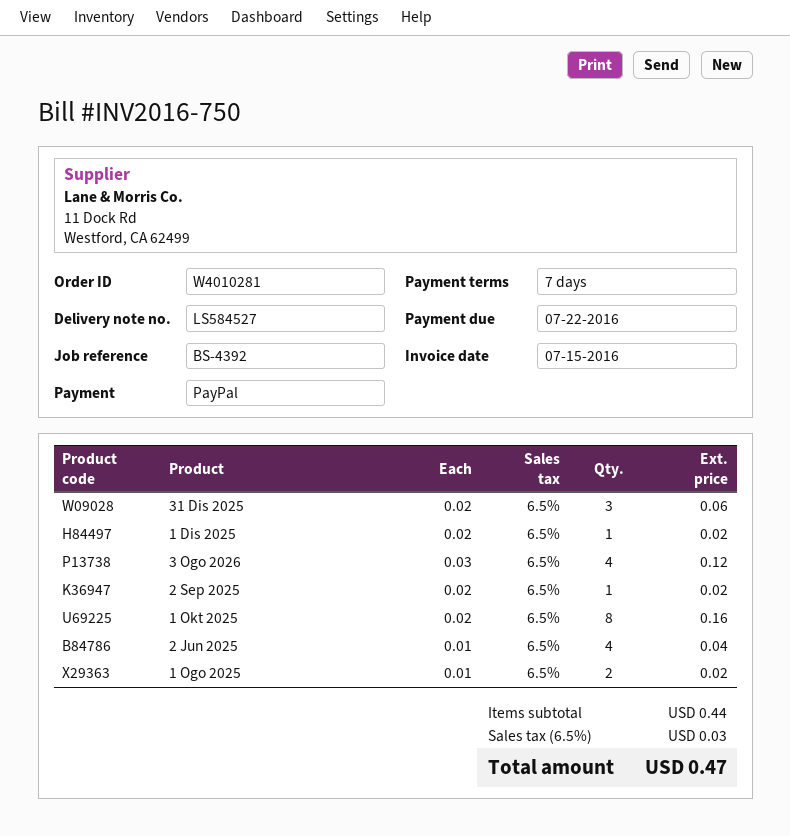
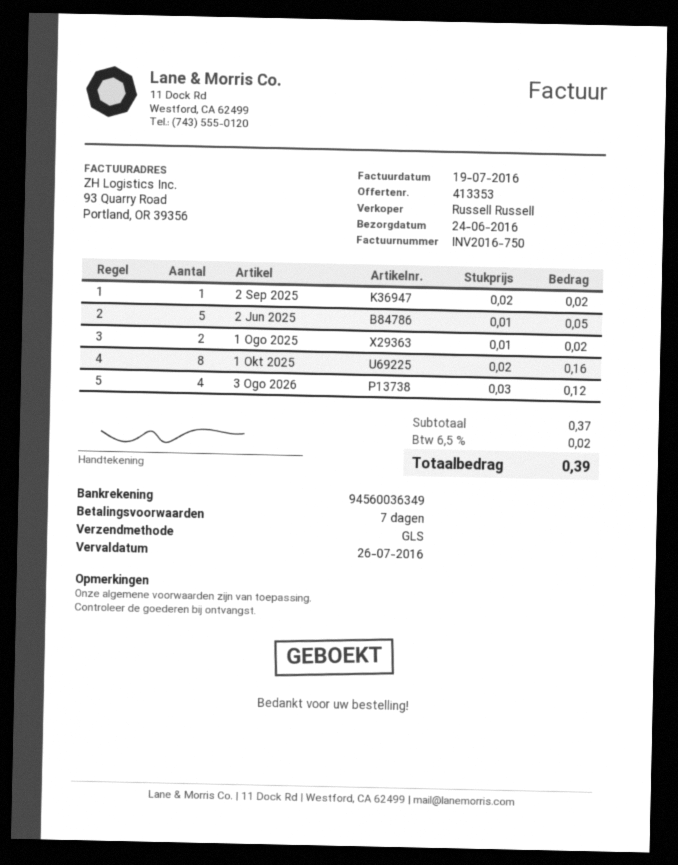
invoice date: 2016-07-15 -> 2016-07-19
due date: 2016-07-22 -> 2016-07-26
31 Dis 2025: 3 x 0.02 = 0.06 -> none
1 Dis 2025: 1 x 0.02 = 0.02 -> none
2 Jun 2025: 4 x 0.01 = 0.04 -> 5 x 0.01 = 0.05
subtotal: 0.44 -> 0.37
tax: 6.5% = 0.03 -> 6.5% = 0.02
total: 0.47 -> 0.39

